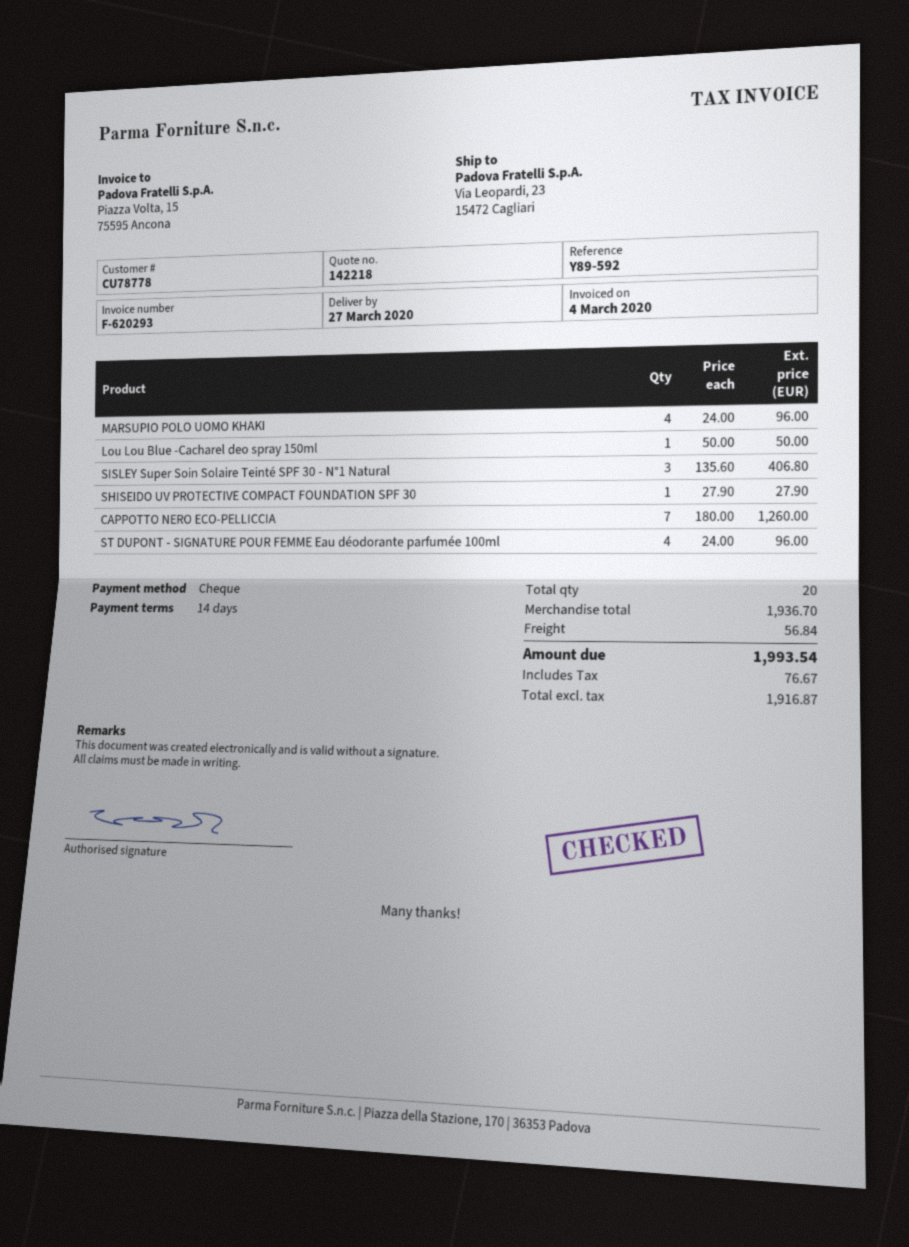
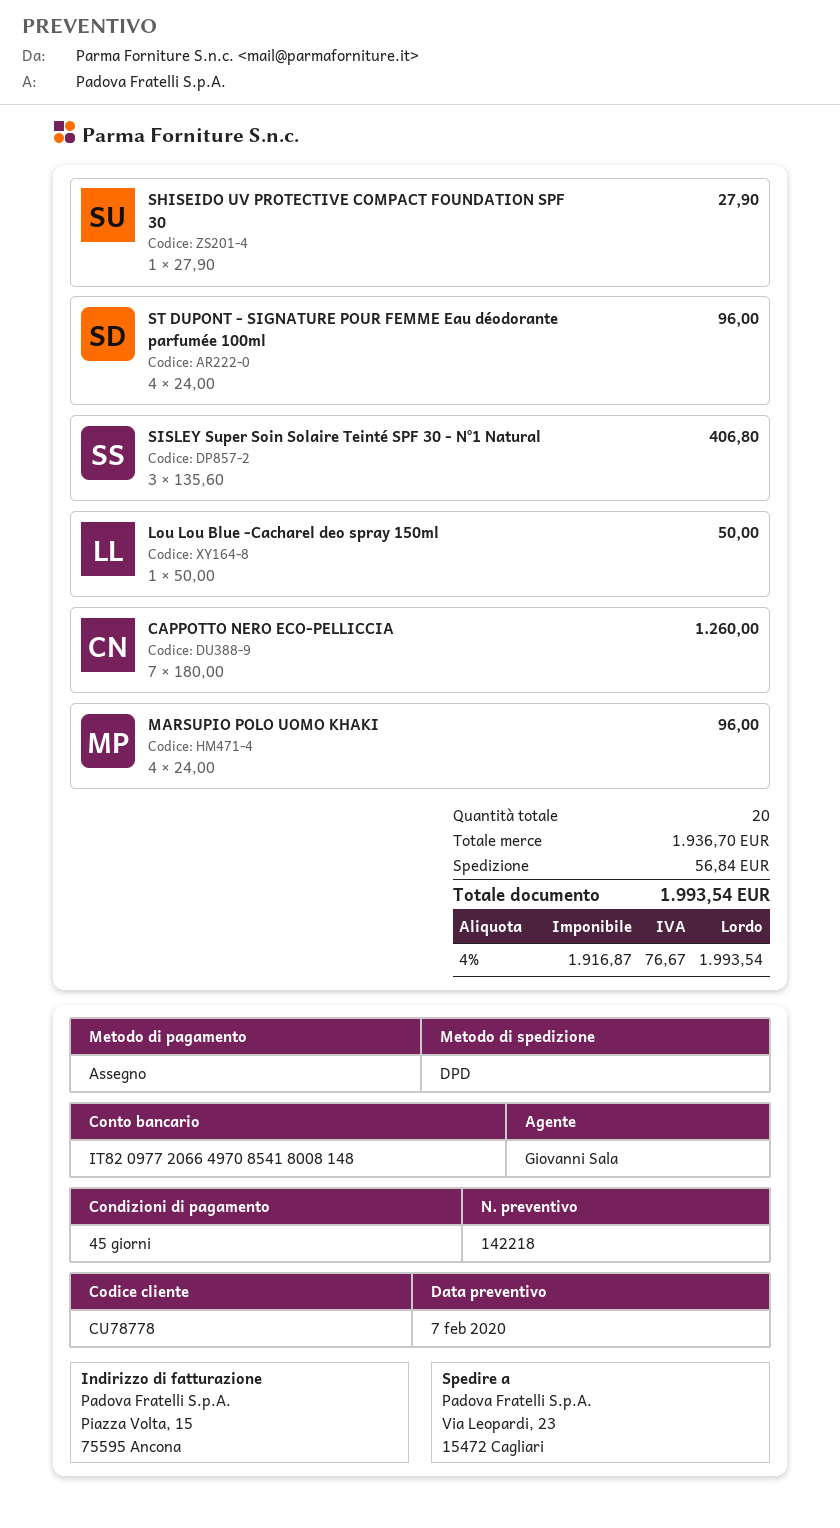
payment terms: 14 days -> 45 days

